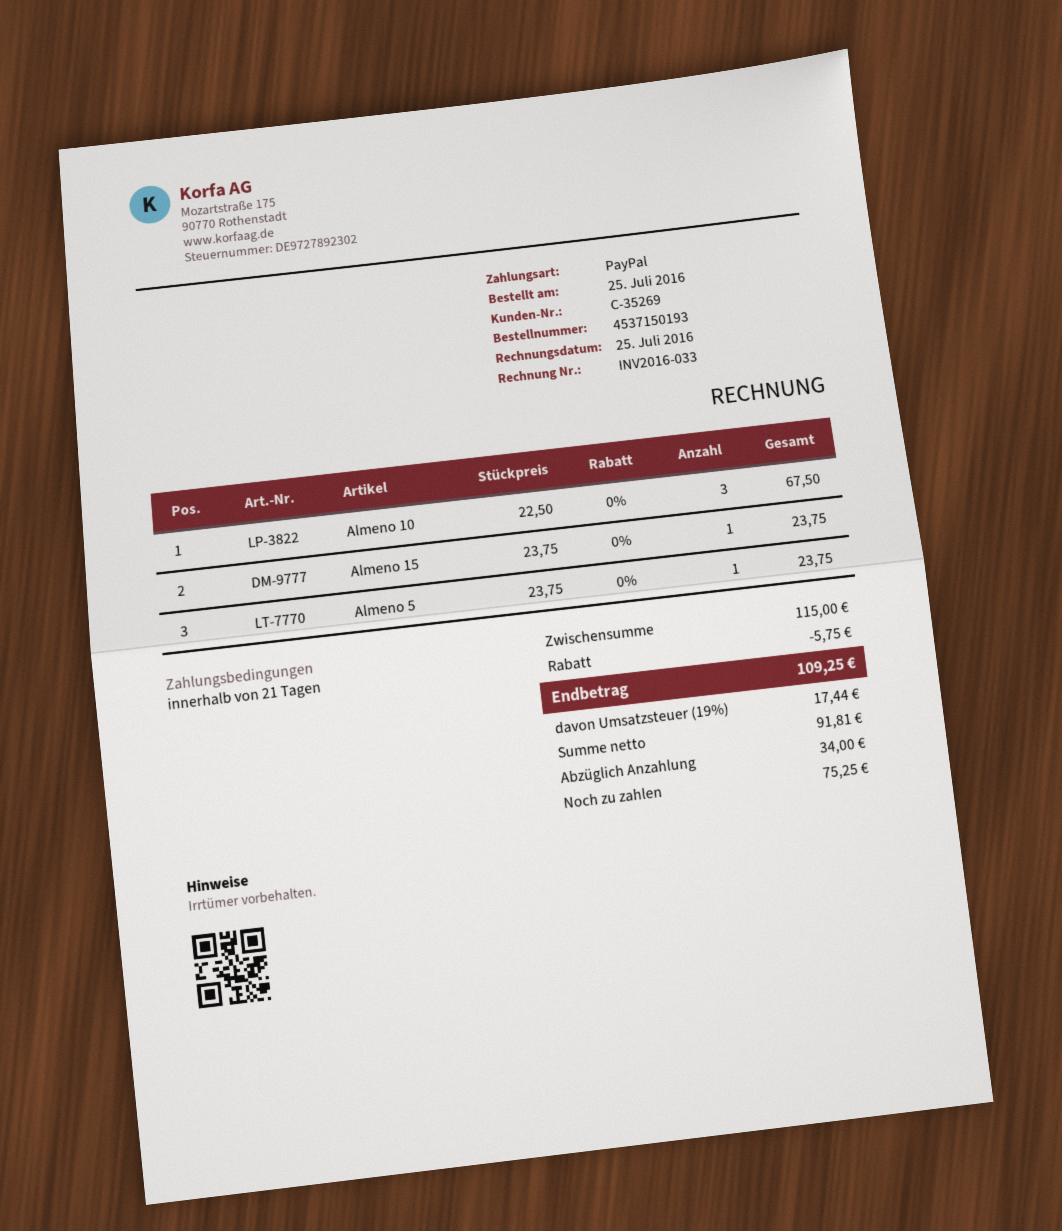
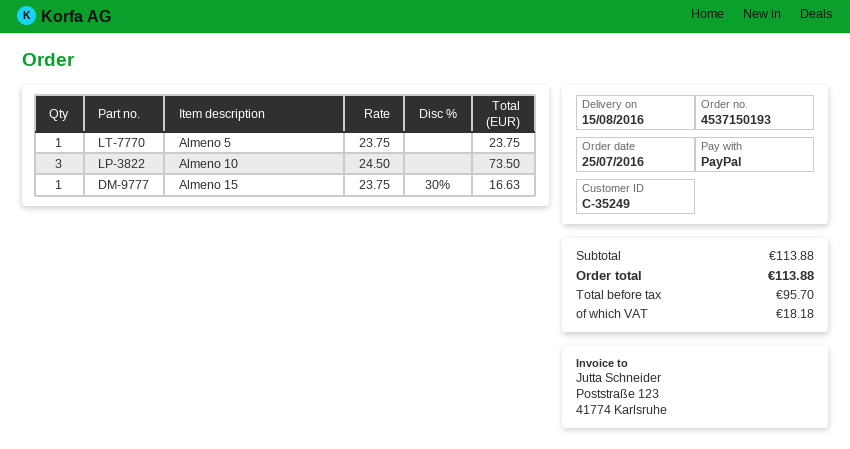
customer number: C-35269 -> C-35249
Almeno 10: 3 x 22.50 = 67.50 -> 3 x 24.50 = 73.50
Almeno 15: 1 x 23.75 = 23.75 -> 1 x 23.75 - 30% = 16.63
subtotal: 115.00 -> 113.88
discount: 5.75 -> none
net: 91.81 -> 95.70
tax: 17.44 -> 18.18
total: 109.25 -> 113.88

